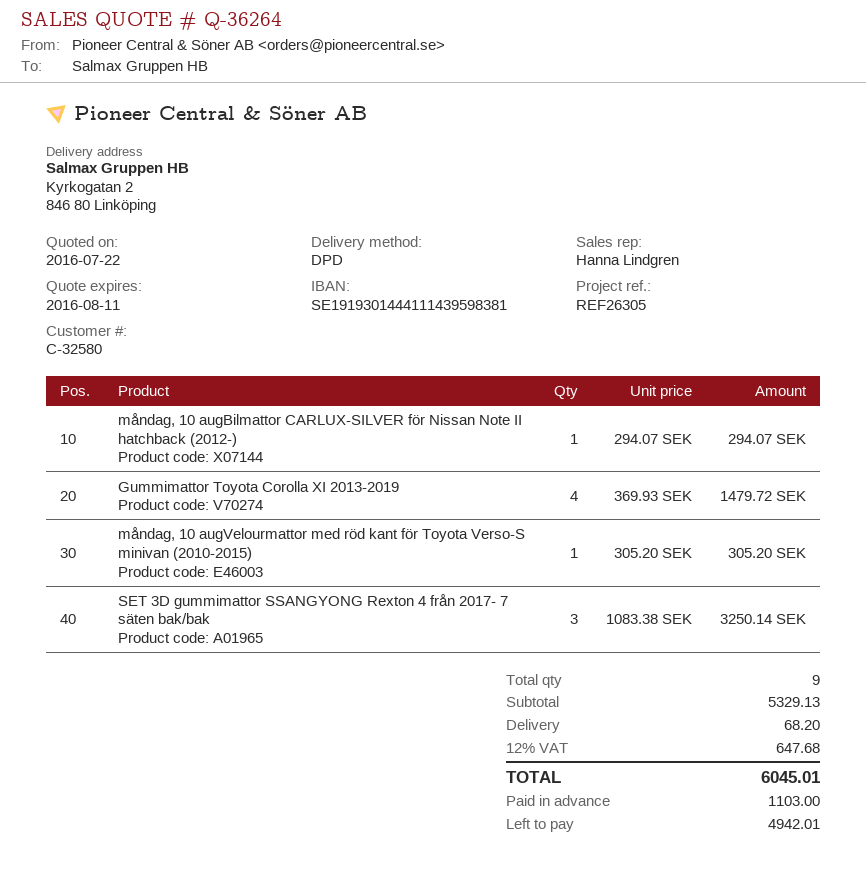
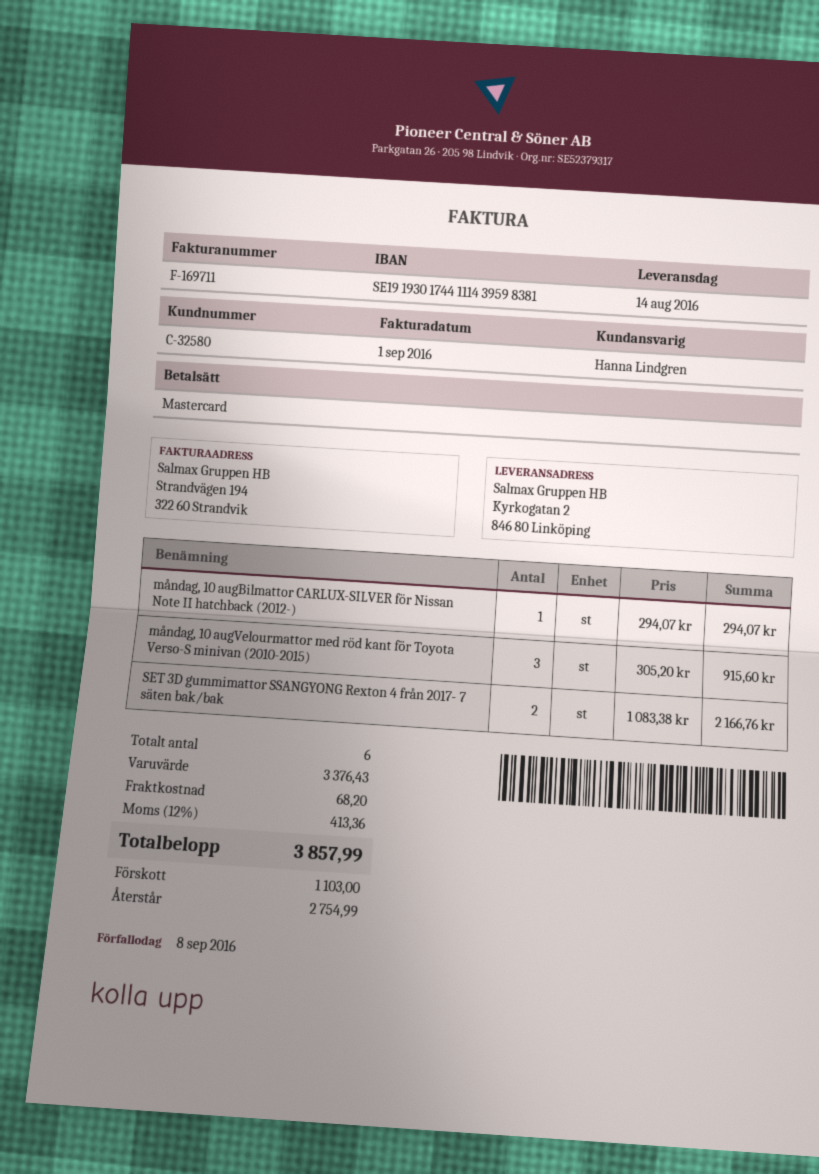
bank account: SE1919301444111439598381 -> SE1919301744111439598381
Gummimattor Toyota Corolla XI 2013-2019: 4 x 369.93 = 1479.72 -> none
måndag, 10 augVelourmattor med röd kant för Toyota Verso-S minivan (2010-2015): 1 x 305.20 = 305.20 -> 3 x 305.20 = 915.60
SET 3D gummimattor SSANGYONG Rexton 4 från 2017- 7 säten bak/bak: 3 x 1083.38 = 3250.14 -> 2 x 1083.38 = 2166.76
total quantity: 9 -> 6
subtotal: 5329.13 -> 3376.43
tax: 12% = 647.68 -> 12% = 413.36
total: 6045.01 -> 3857.99
balance: 4942.01 -> 2754.99

